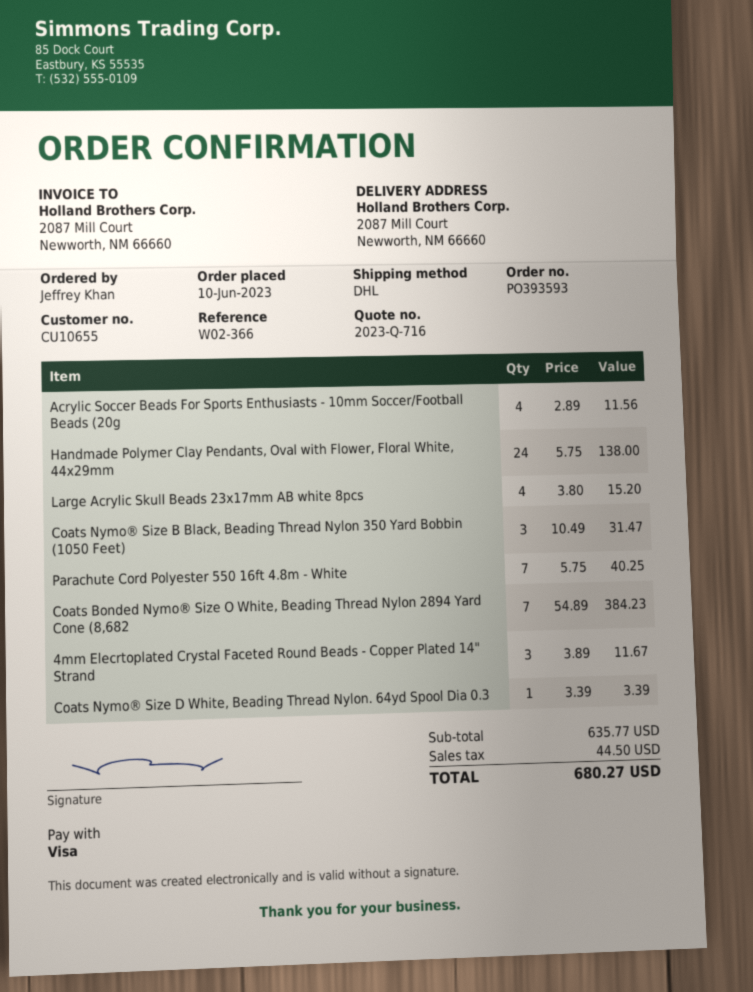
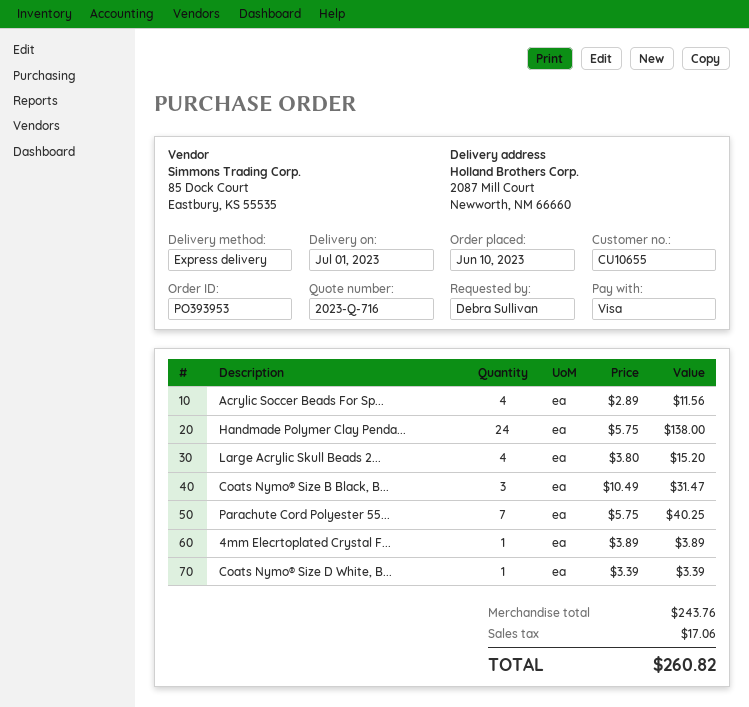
order number: PO393593 -> PO393953
ordered by: Jeffrey Khan -> Debra Sullivan
shipping method: DHL -> express
Coats Bonded Nymo® Size O White, Beading Thread Nylon 2894 Yard Cone (8,682: 7 x 54.89 = 384.23 -> none
4mm Elecrtoplated Crystal Faceted Round Beads - Copper Plated 14" Strand: 3 x 3.89 = 11.67 -> 1 x 3.89 = 3.89
subtotal: 635.77 -> 243.76
tax: 44.50 -> 17.06
total: 680.27 -> 260.82

